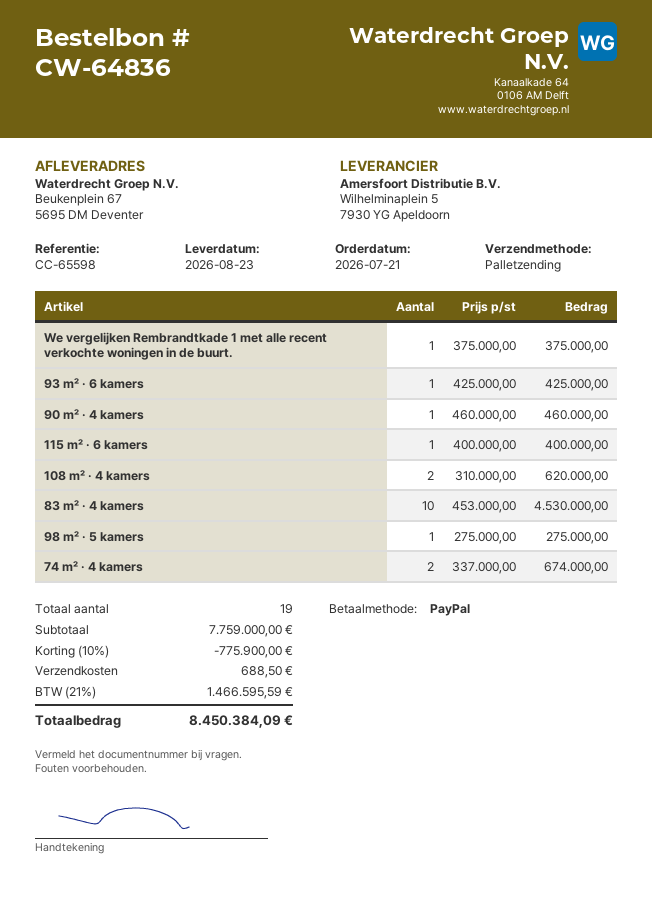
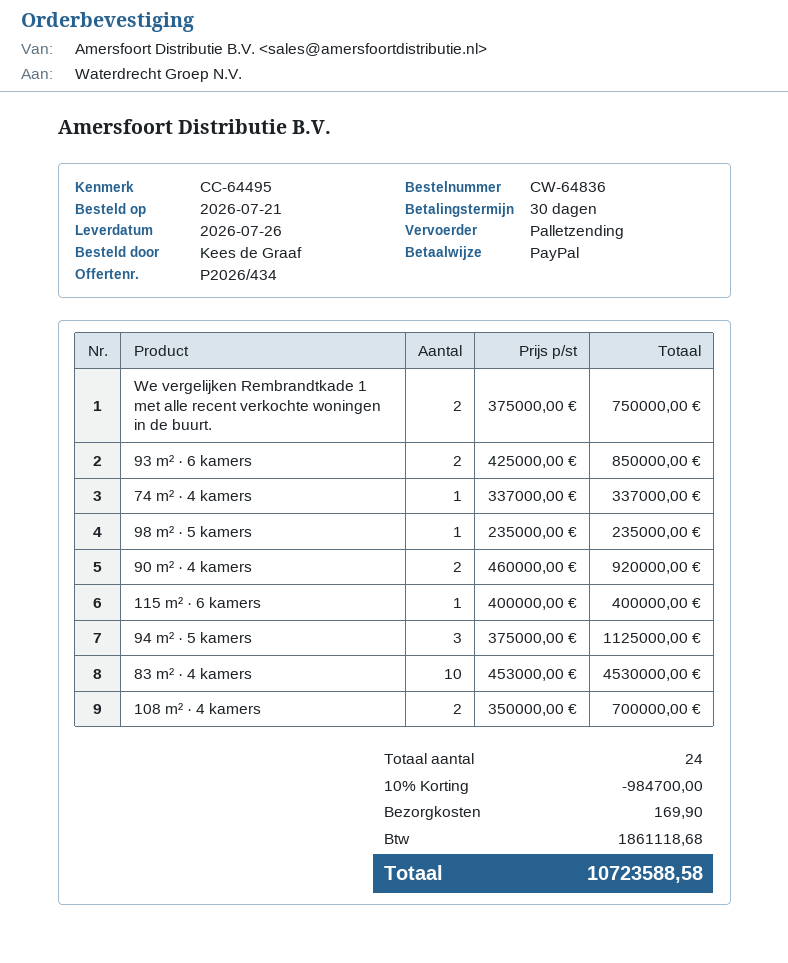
delivery date: 2026-08-23 -> 2026-07-26
reference: CC-65598 -> CC-64495
We vergelijken Rembrandtkade 1 met alle recent verkochte woningen in de buurt.: 1 x 375000.00 = 375000.00 -> 2 x 375000.00 = 750000.00
93 m² · 6 kamers: 1 x 425000.00 = 425000.00 -> 2 x 425000.00 = 850000.00
90 m² · 4 kamers: 1 x 460000.00 = 460000.00 -> 2 x 460000.00 = 920000.00
108 m² · 4 kamers: 2 x 310000.00 = 620000.00 -> 2 x 350000.00 = 700000.00
98 m² · 5 kamers: 1 x 275000.00 = 275000.00 -> 1 x 235000.00 = 235000.00
74 m² · 4 kamers: 2 x 337000.00 = 674000.00 -> 1 x 337000.00 = 337000.00
94 m² · 5 kamers: none -> 3 x 375000.00 = 1125000.00
total quantity: 19 -> 24
discount: 10% = 775900.00 -> 10% = 984700.00
shipping: 688.50 -> 169.90
tax: 1466595.59 -> 1861118.68
total: 8450384.09 -> 10723588.58

